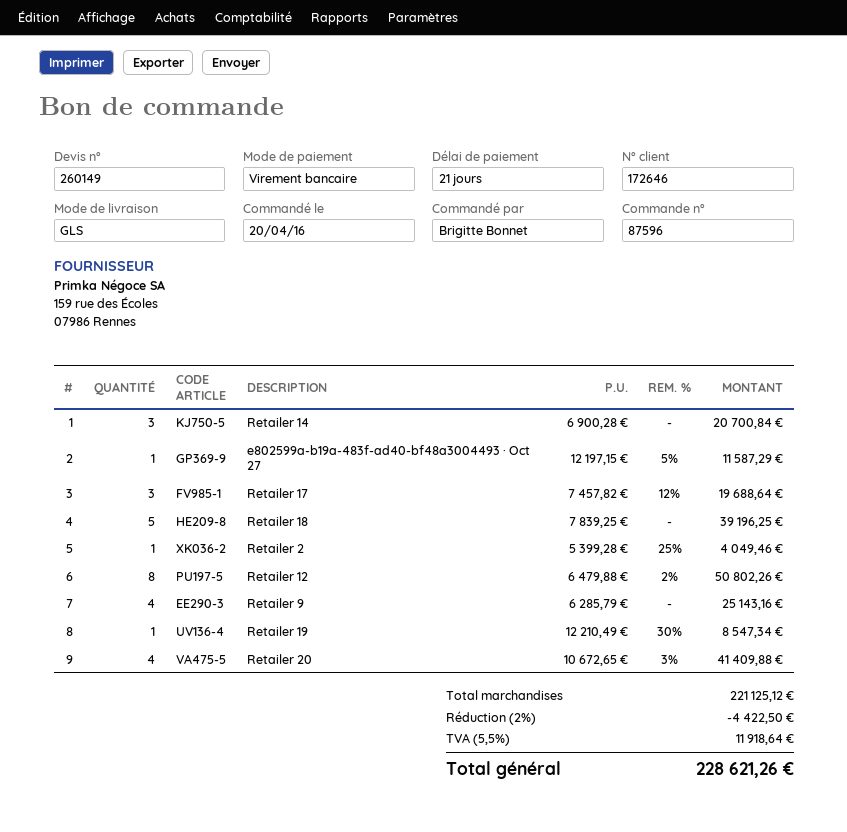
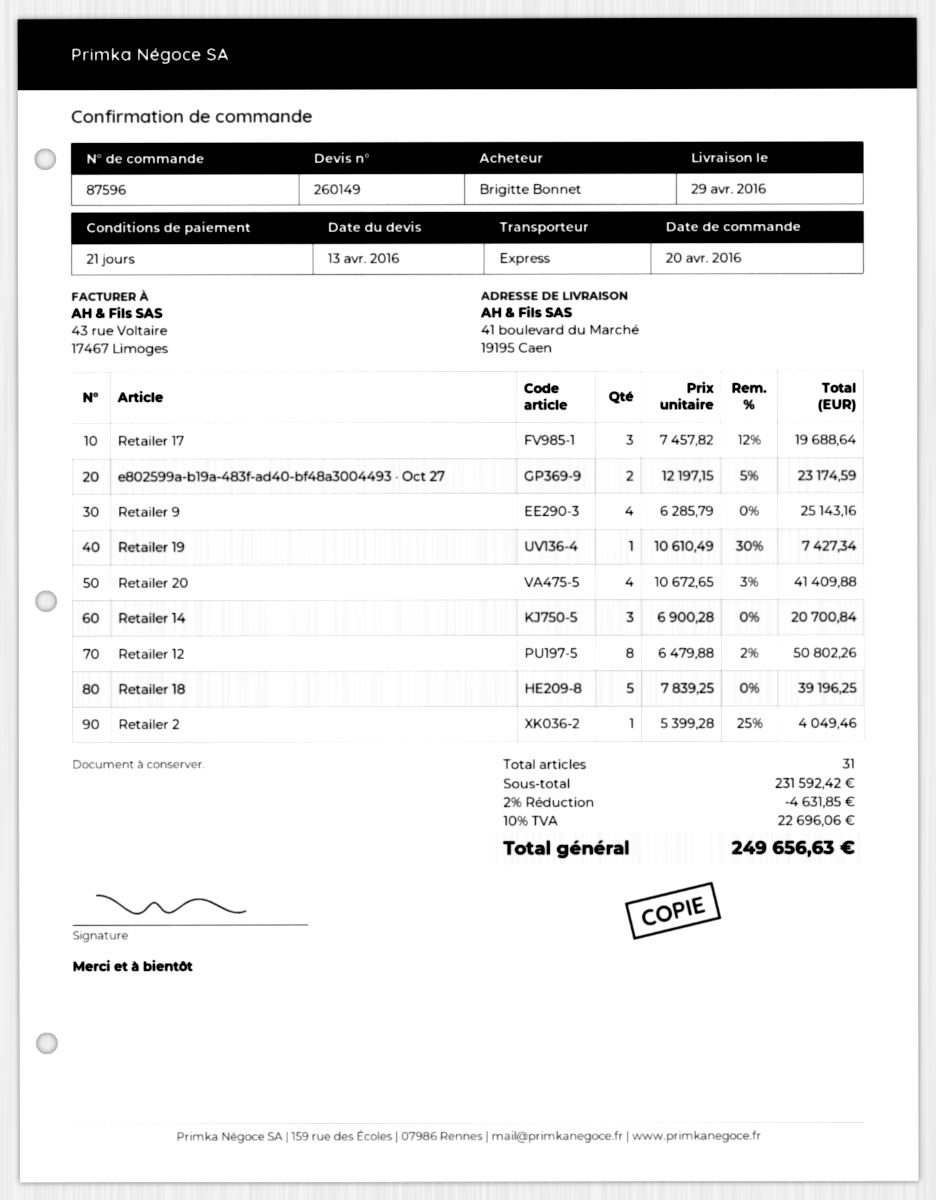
shipping method: GLS -> express
e802599a-b19a-483f-ad40-bf48a3004493 · Oct 27: 1 x 12197.15 - 5% = 11587.29 -> 2 x 12197.15 - 5% = 23174.59
Retailer 19: 1 x 12210.49 - 30% = 8547.34 -> 1 x 10610.49 - 30% = 7427.34
subtotal: 221125.12 -> 231592.42
discount: 2% = 4422.50 -> 2% = 4631.85
tax: 5.5% = 11918.64 -> 10% = 22696.06
total: 228621.26 -> 249656.63

